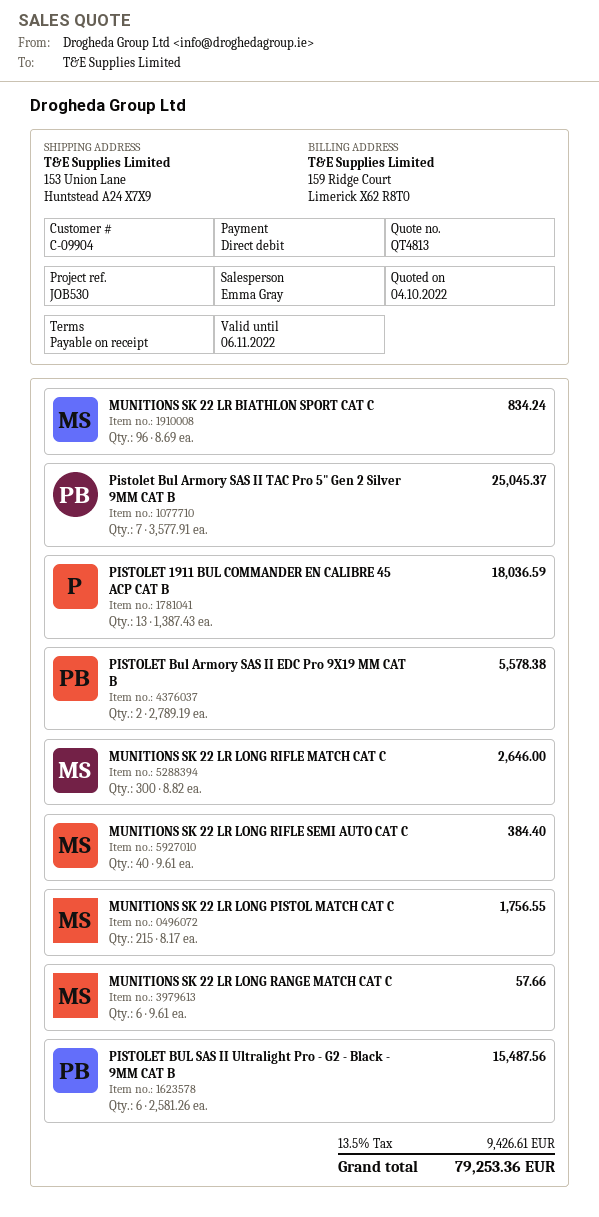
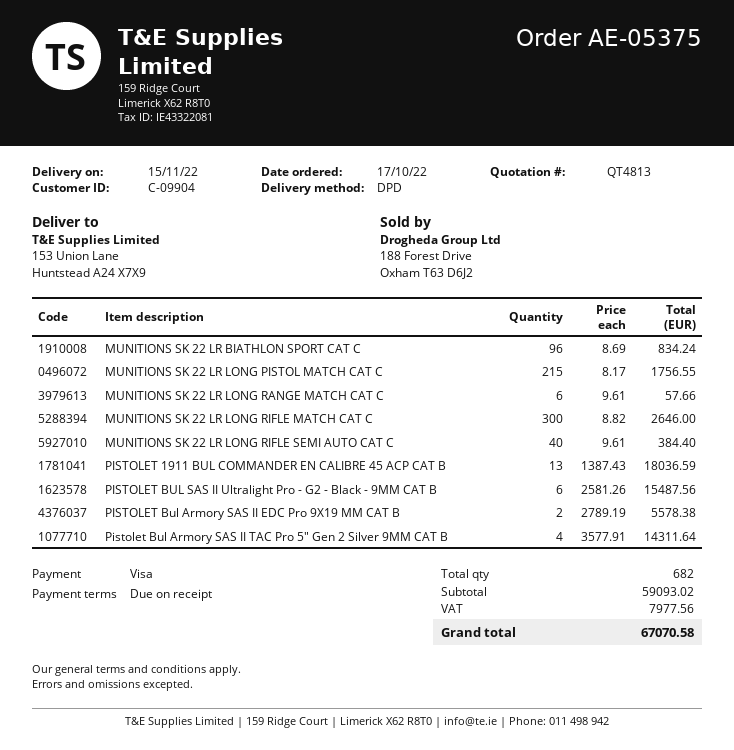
payment method: direct debit -> Visa
Pistolet Bul Armory SAS II TAC Pro 5" Gen 2 Silver 9MM CAT B: 7 x 3577.91 = 25045.37 -> 4 x 3577.91 = 14311.64
tax: 9426.61 -> 7977.56
total: 79253.36 -> 67070.58

